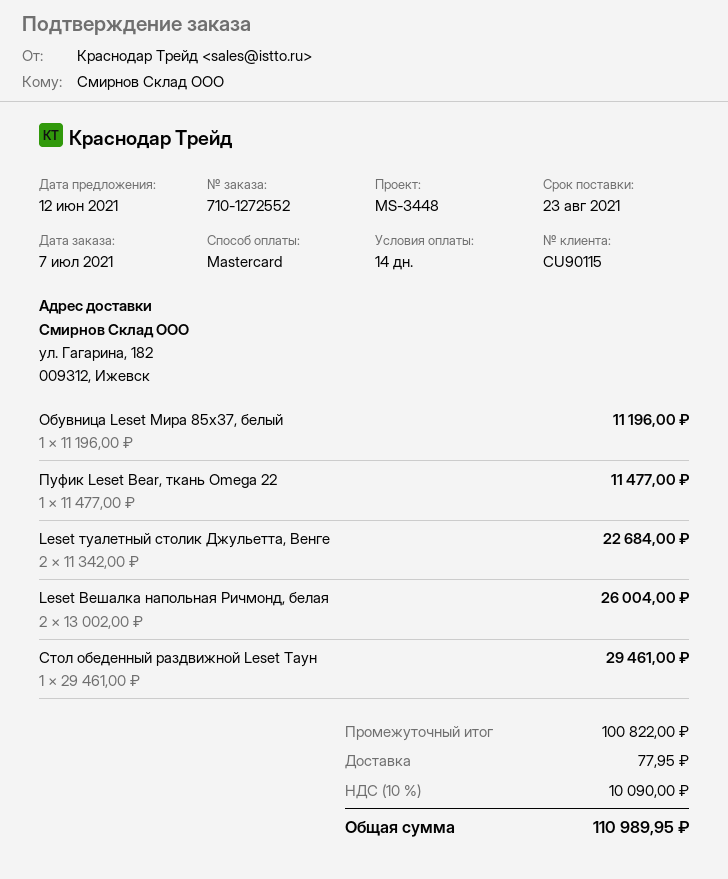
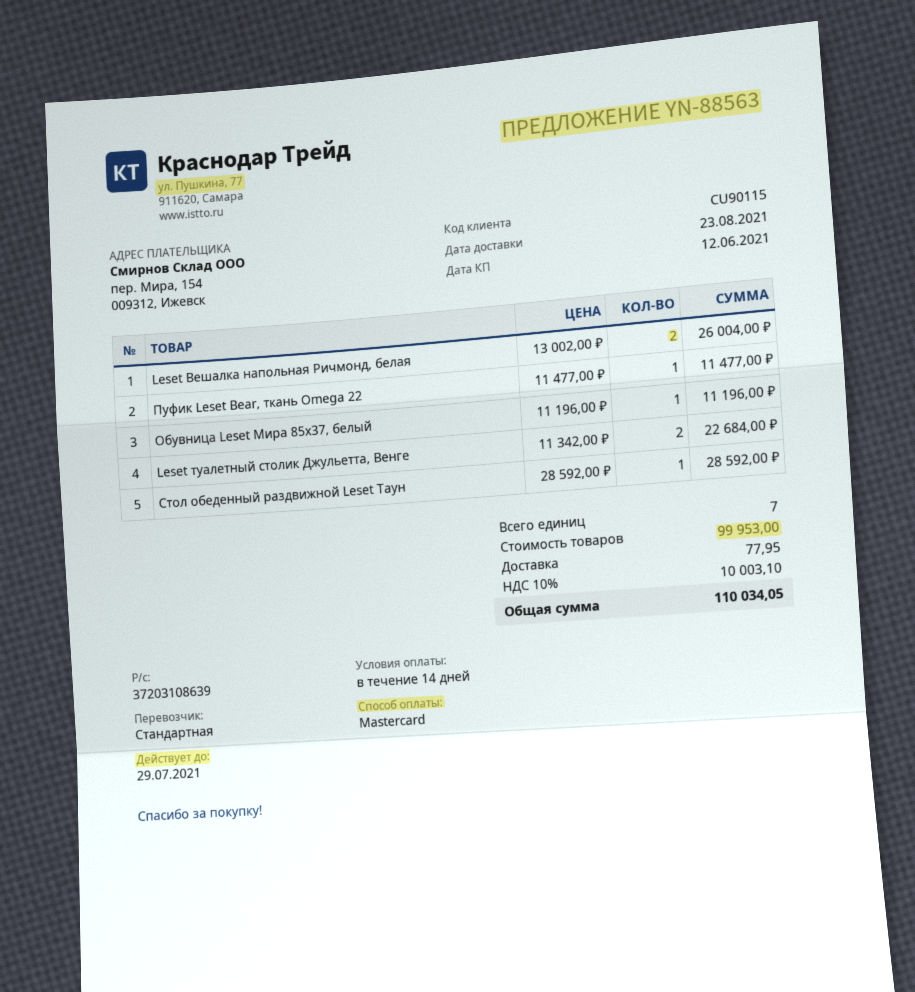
Стол обеденный раздвижной Leset Таун: 1 x 29461.00 = 29461.00 -> 1 x 28592.00 = 28592.00
subtotal: 100822.00 -> 99953.00
tax: 10% = 10090.00 -> 10% = 10003.10
total: 110989.95 -> 110034.05

